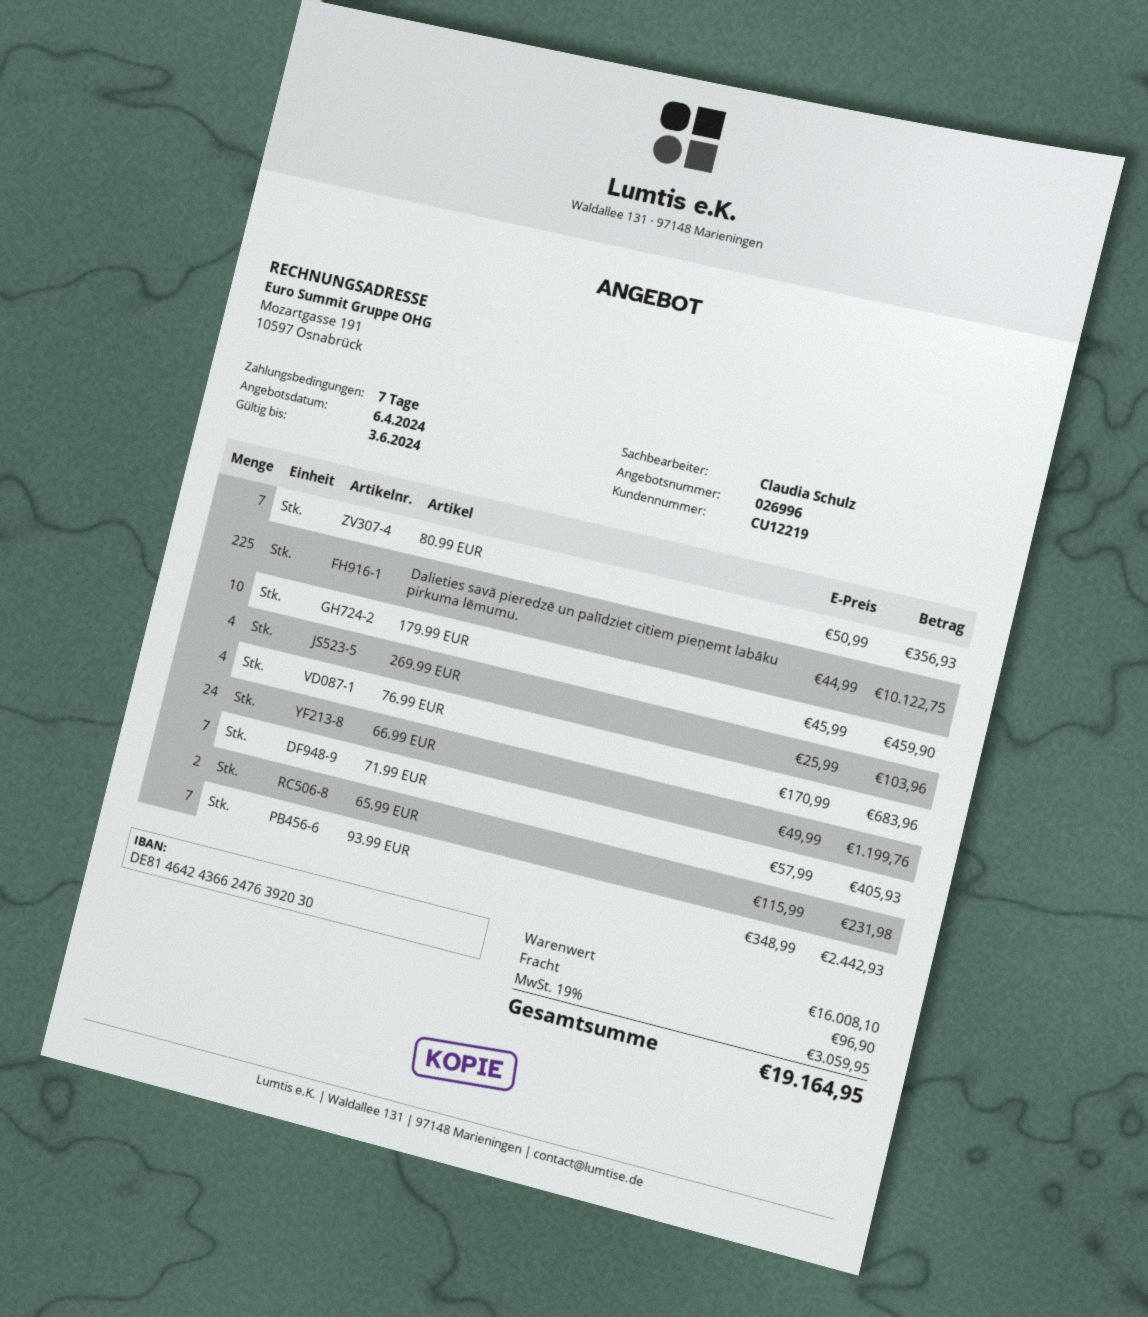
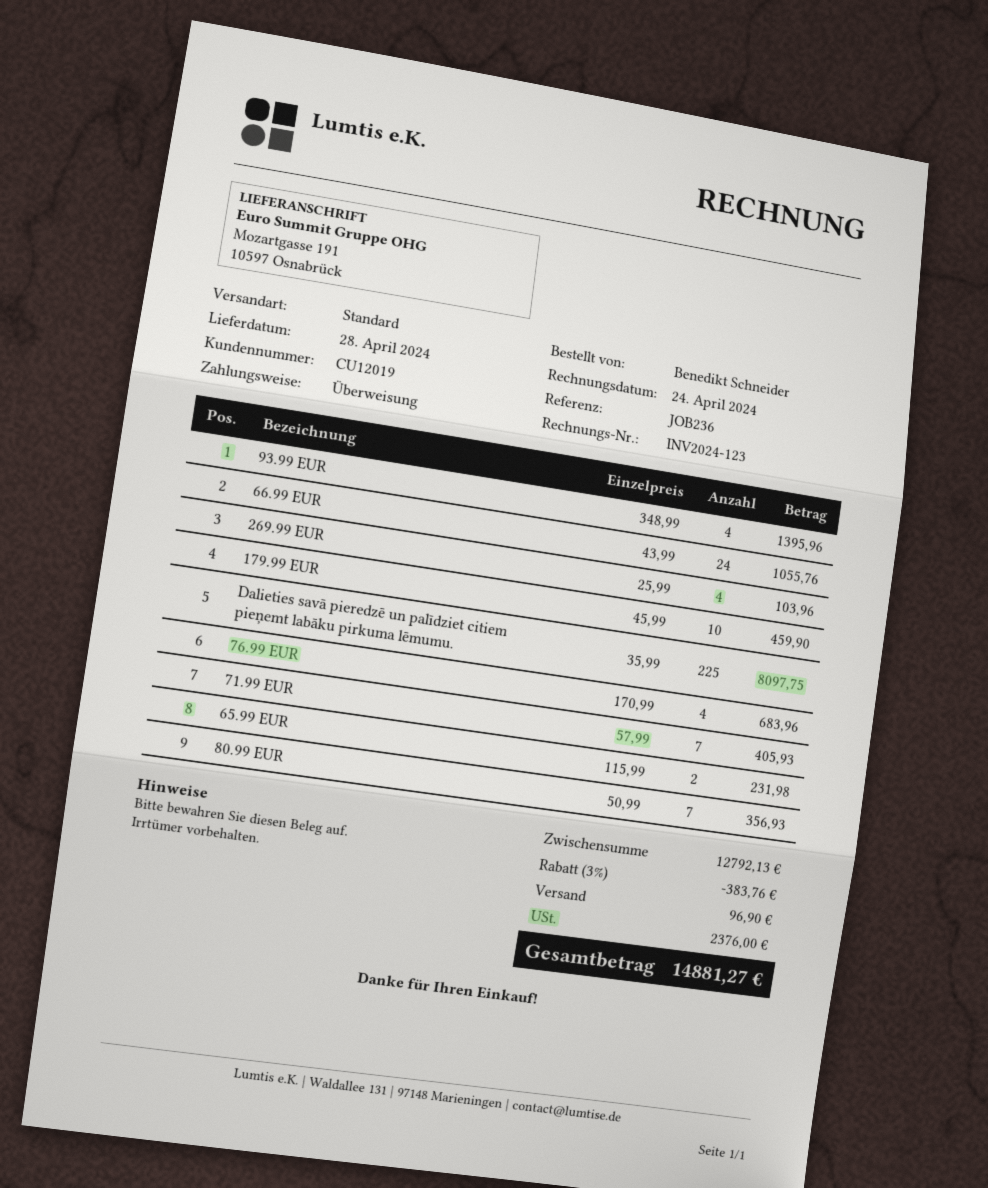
customer number: CU12219 -> CU12019
Dalieties savā pieredzē un palīdziet citiem pieņemt labāku pirkuma lēmumu.: 225 x 44.99 = 10122.75 -> 225 x 35.99 = 8097.75
66.99 EUR: 24 x 49.99 = 1199.76 -> 24 x 43.99 = 1055.76
93.99 EUR: 7 x 348.99 = 2442.93 -> 4 x 348.99 = 1395.96
subtotal: 16008.10 -> 12792.13
discount: none -> 3% = 383.76
tax: 3059.95 -> 2376.00
total: 19164.95 -> 14881.27

